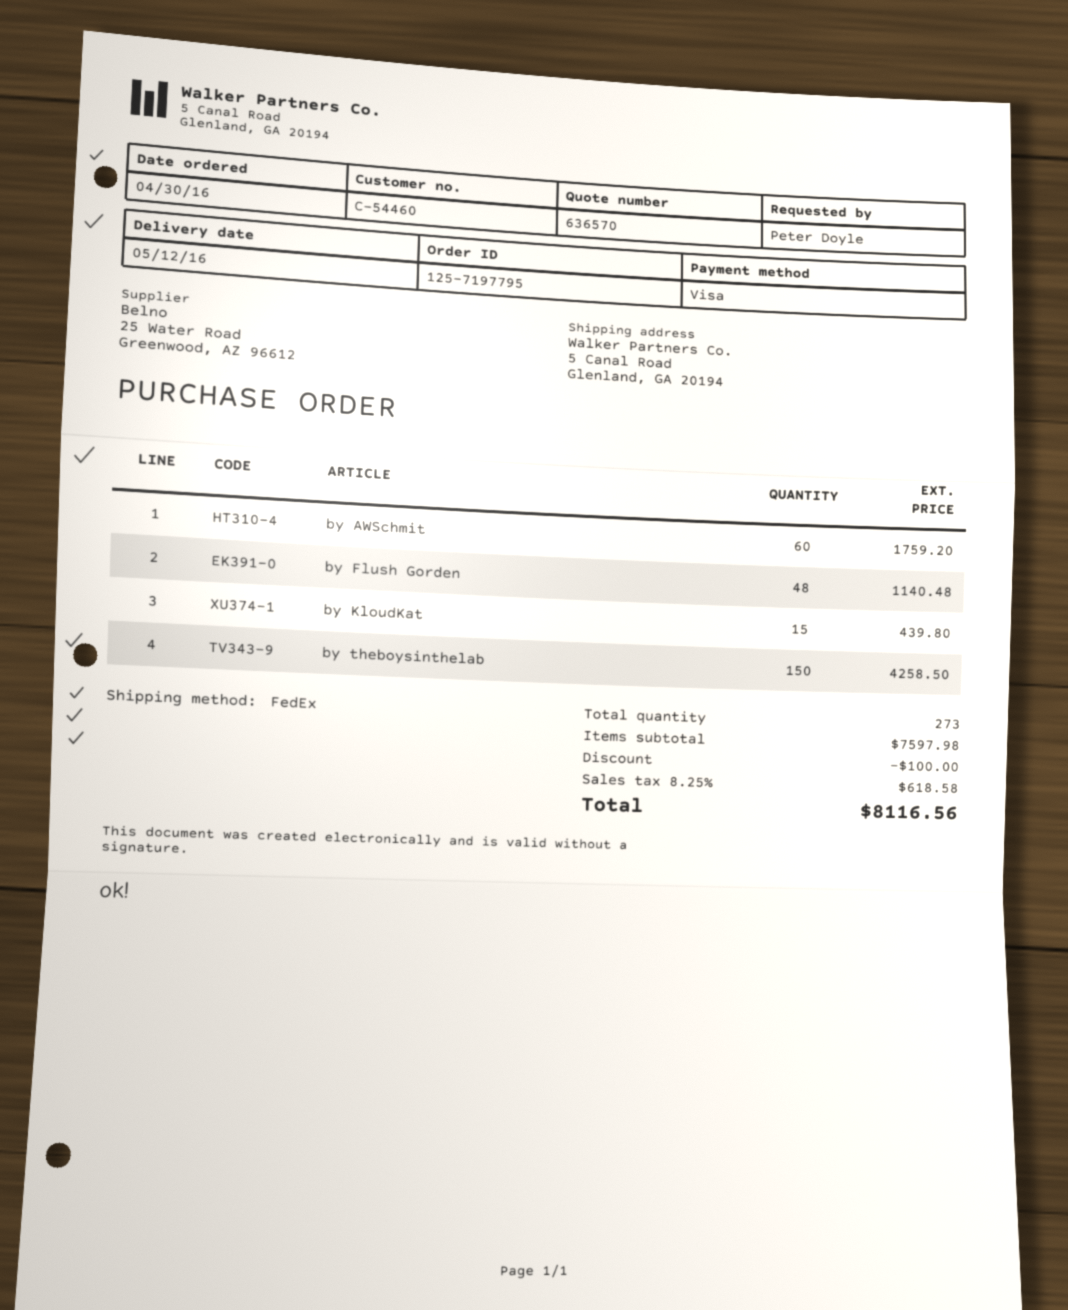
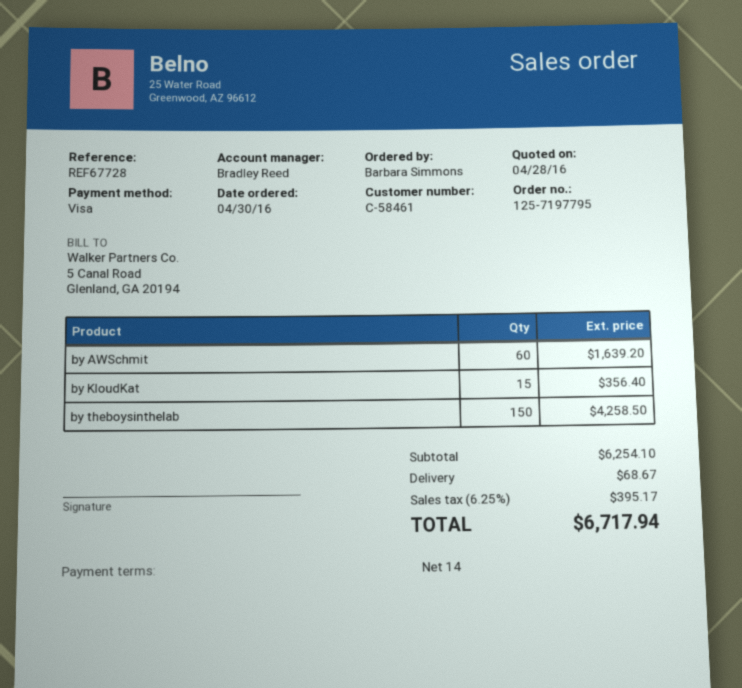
customer number: C-54460 -> C-58461
ordered by: Peter Doyle -> Barbara Simmons
by AWSchmit: 60 for 1759.20 -> 60 for 1639.20
by Flush Gorden: 48 for 1140.48 -> none
by KloudKat: 15 for 439.80 -> 15 for 356.40
subtotal: 7597.98 -> 6254.10
discount: 100.00 -> none
shipping: none -> 68.67
tax: 8.25% = 618.58 -> 6.25% = 395.17
total: 8116.56 -> 6717.94

